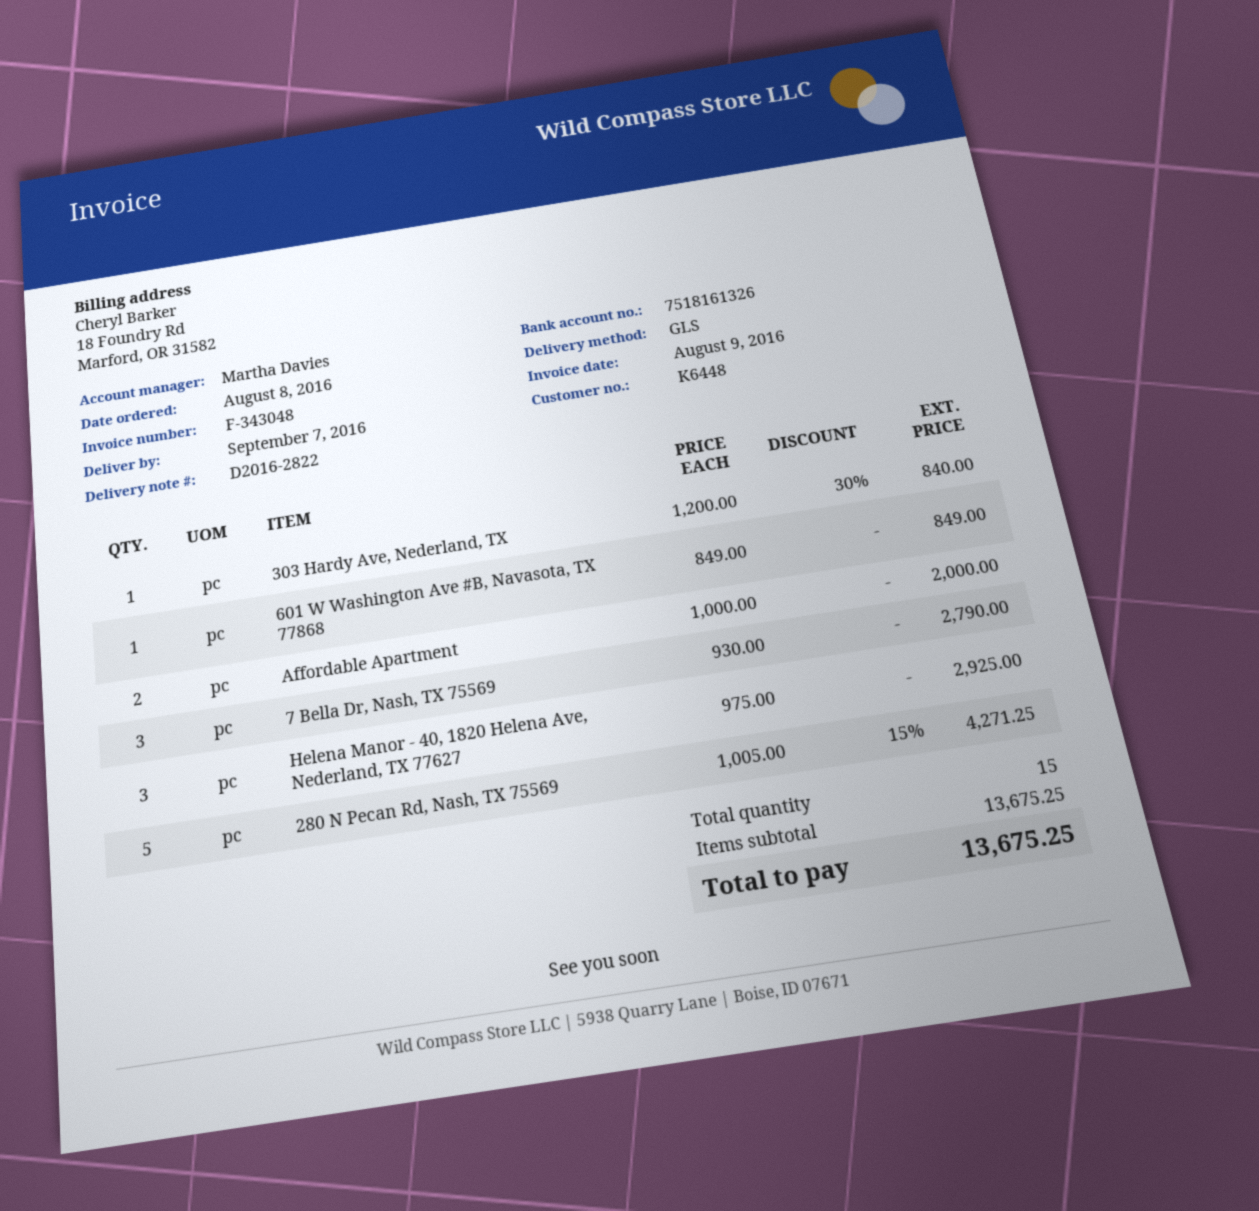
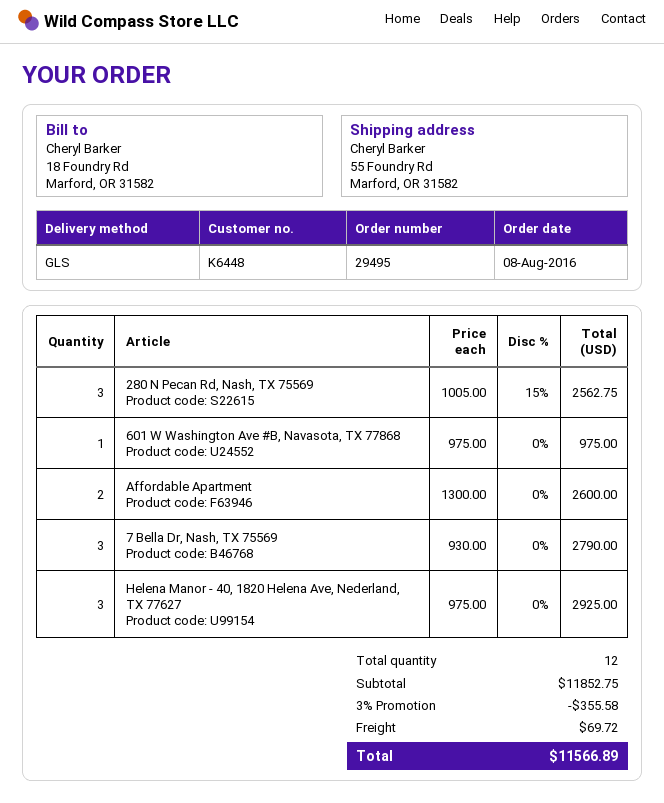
303 Hardy Ave, Nederland, TX: 1 x 1200.00 - 30% = 840.00 -> none
601 W Washington Ave #B, Navasota, TX 77868: 1 x 849.00 = 849.00 -> 1 x 975.00 = 975.00
Affordable Apartment: 2 x 1000.00 = 2000.00 -> 2 x 1300.00 = 2600.00
280 N Pecan Rd, Nash, TX 75569: 5 x 1005.00 - 15% = 4271.25 -> 3 x 1005.00 - 15% = 2562.75
total quantity: 15 -> 12
subtotal: 13675.25 -> 11852.75
discount: none -> 3% = 355.58
shipping: none -> 69.72
total: 13675.25 -> 11566.89

